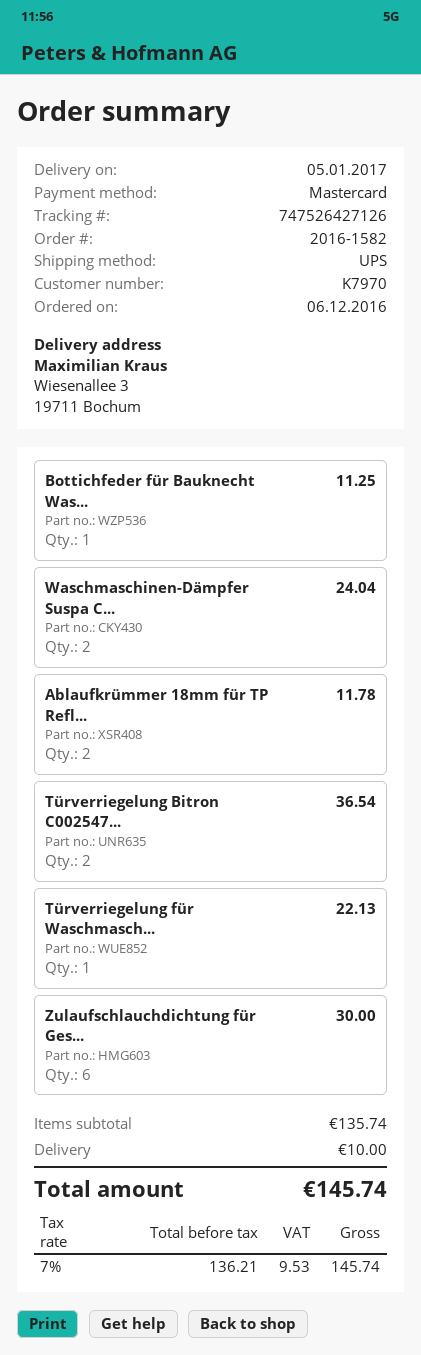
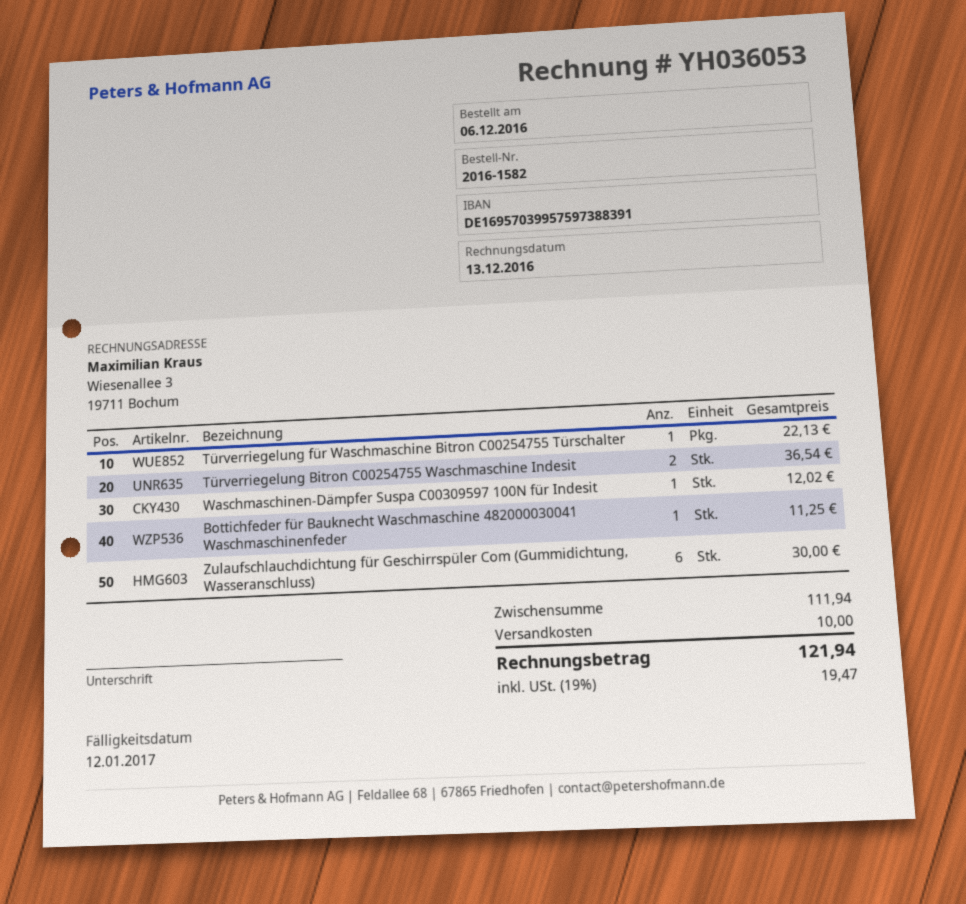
Waschmaschinen-Dämpfer Suspa C...: 2 for 24.04 -> 1 for 12.02
Ablaufkrümmer 18mm für TP Refl...: 2 for 11.78 -> none
subtotal: 135.74 -> 111.94
tax: 7% = 9.53 -> 19% = 19.47
total: 145.74 -> 121.94

